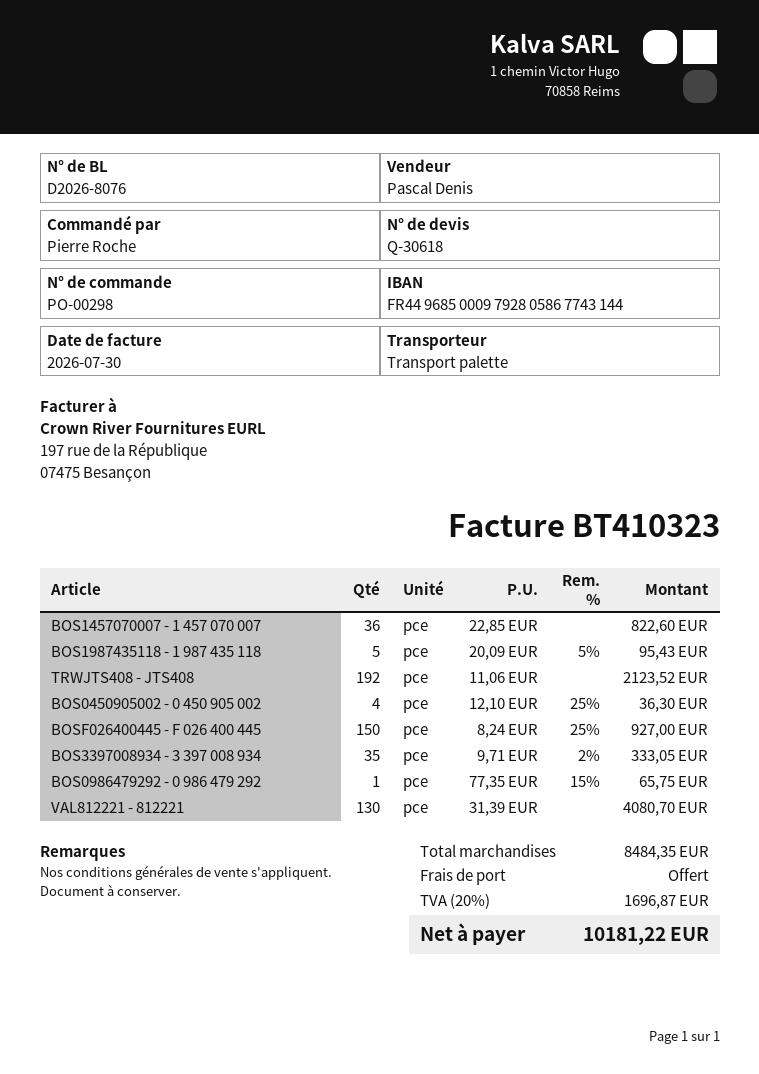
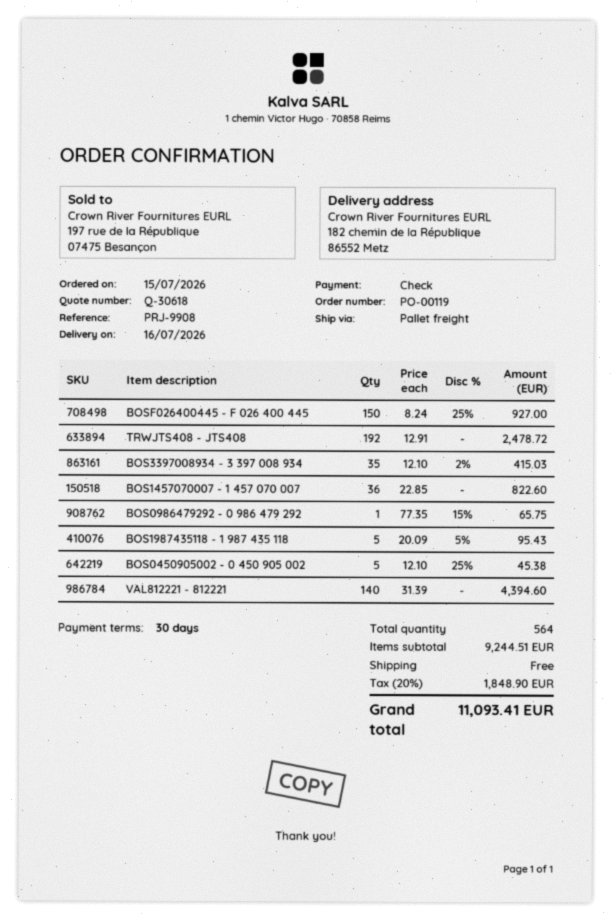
order number: PO-00298 -> PO-00119
TRWJTS408 - JTS408: 192 x 11.06 = 2123.52 -> 192 x 12.91 = 2478.72
BOS0450905002 - 0 450 905 002: 4 x 12.10 - 25% = 36.30 -> 5 x 12.10 - 25% = 45.38
BOS3397008934 - 3 397 008 934: 35 x 9.71 - 2% = 333.05 -> 35 x 12.10 - 2% = 415.03
VAL812221 - 812221: 130 x 31.39 = 4080.70 -> 140 x 31.39 = 4394.60
subtotal: 8484.35 -> 9244.51
tax: 20% = 1696.87 -> 20% = 1848.90
total: 10181.22 -> 11093.41

